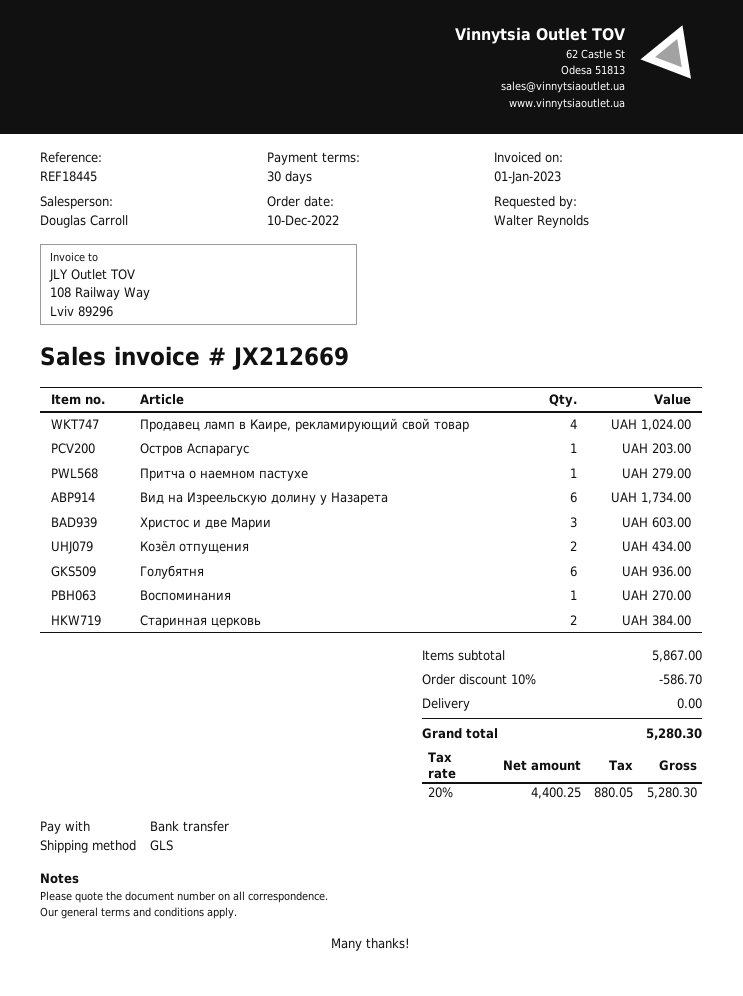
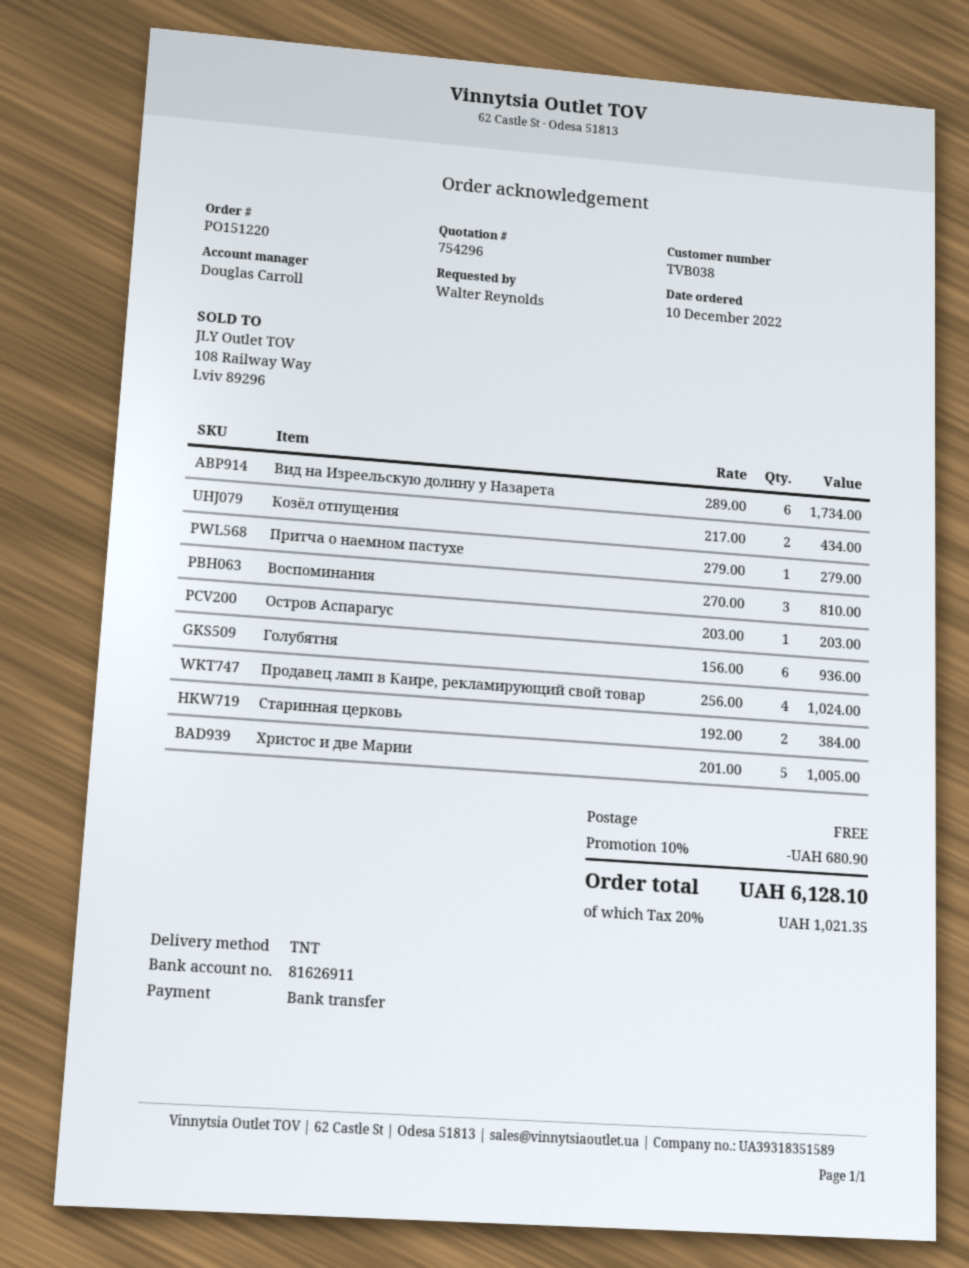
shipping method: GLS -> TNT
Христос и две Марии: 3 for 603.00 -> 5 for 1005.00
Воспоминания: 1 for 270.00 -> 3 for 810.00
discount: 10% = 586.70 -> 10% = 680.90
tax: 20% = 880.05 -> 20% = 1021.35
total: 5280.30 -> 6128.10

